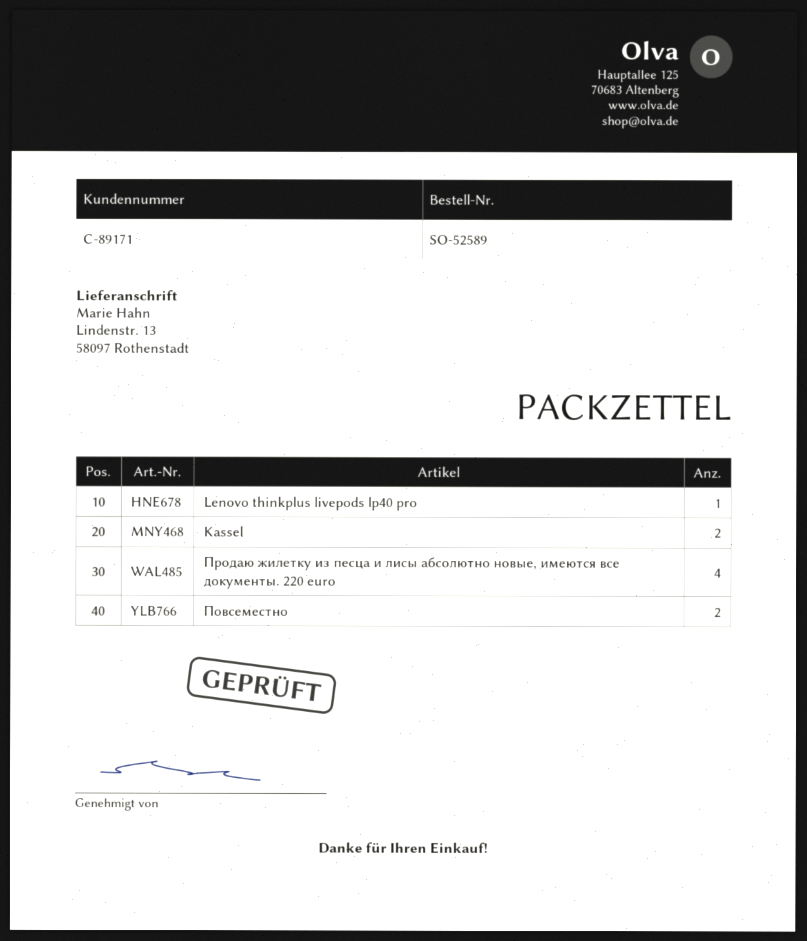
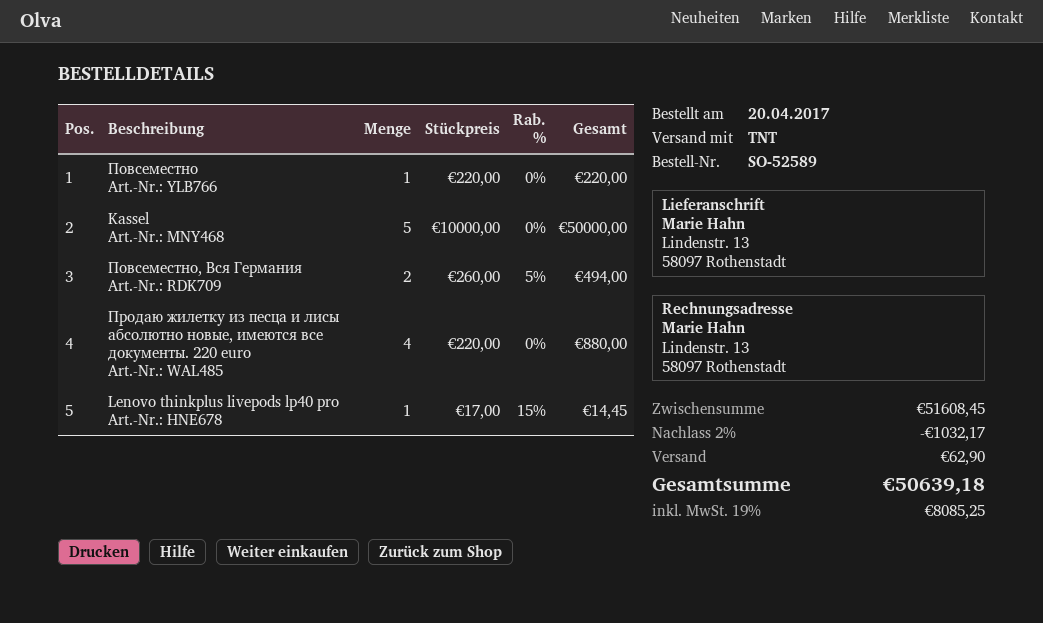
Kassel: 2 -> 5
Повсеместно: 2 -> 1
Повсеместно, Вся Германия: none -> 2

